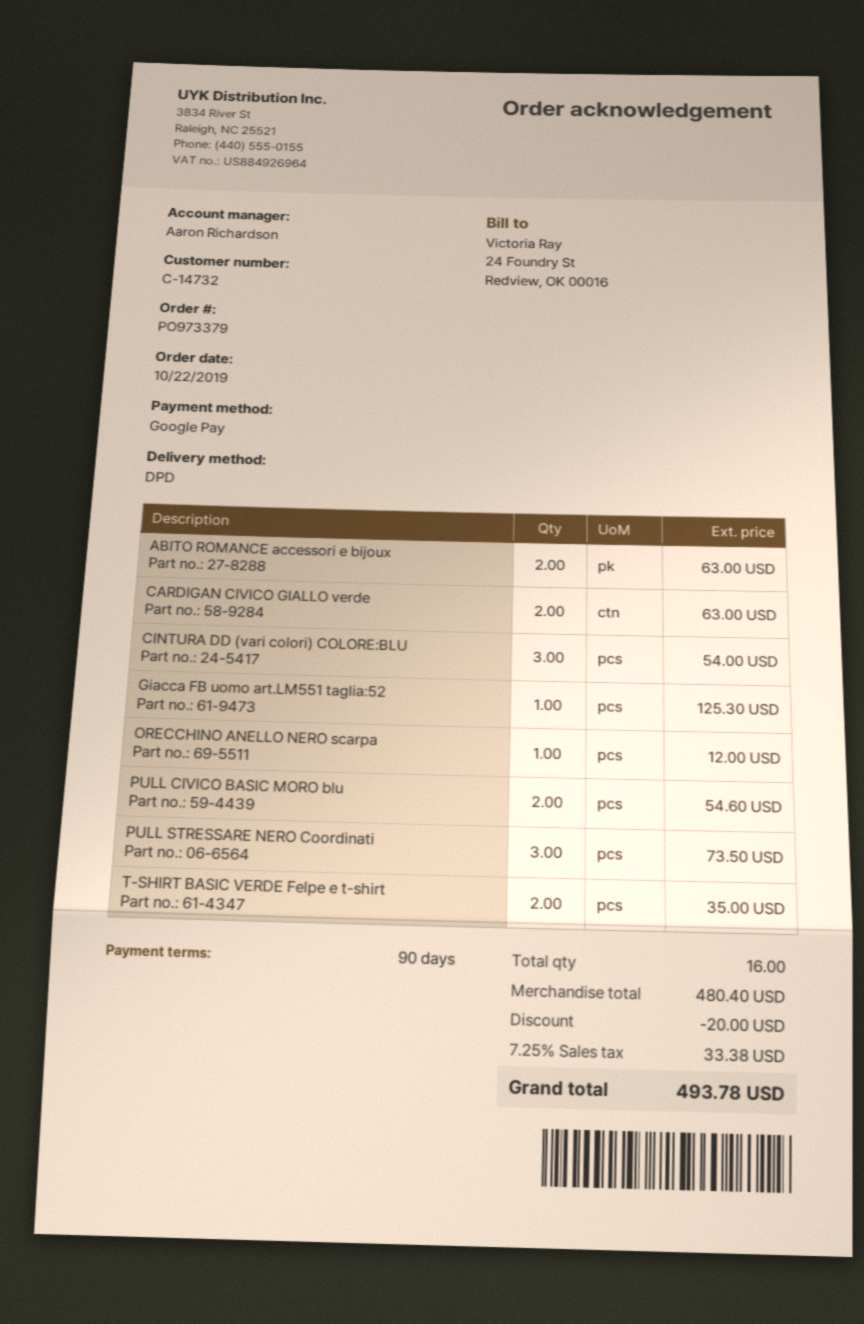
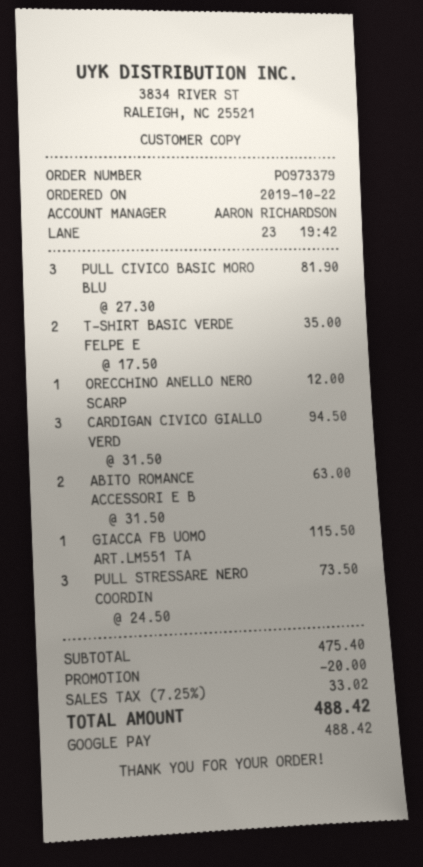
CARDIGAN CIVICO GIALLO verde: 2 for 63.00 -> 3 for 94.50
CINTURA DD (vari colori) COLORE:BLU: 3 for 54.00 -> none
Giacca FB uomo art.LM551 taglia:52: 1 for 125.30 -> 1 for 115.50
PULL CIVICO BASIC MORO blu: 2 for 54.60 -> 3 for 81.90
subtotal: 480.40 -> 475.40
tax: 7.25% = 33.38 -> 7.25% = 33.02
total: 493.78 -> 488.42

